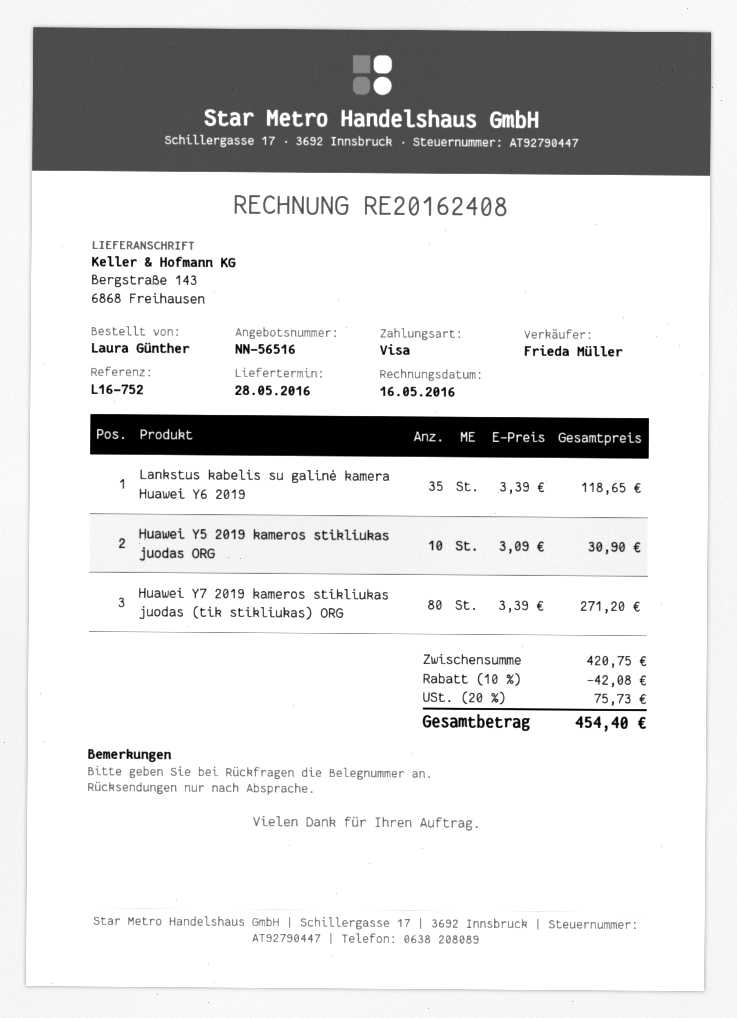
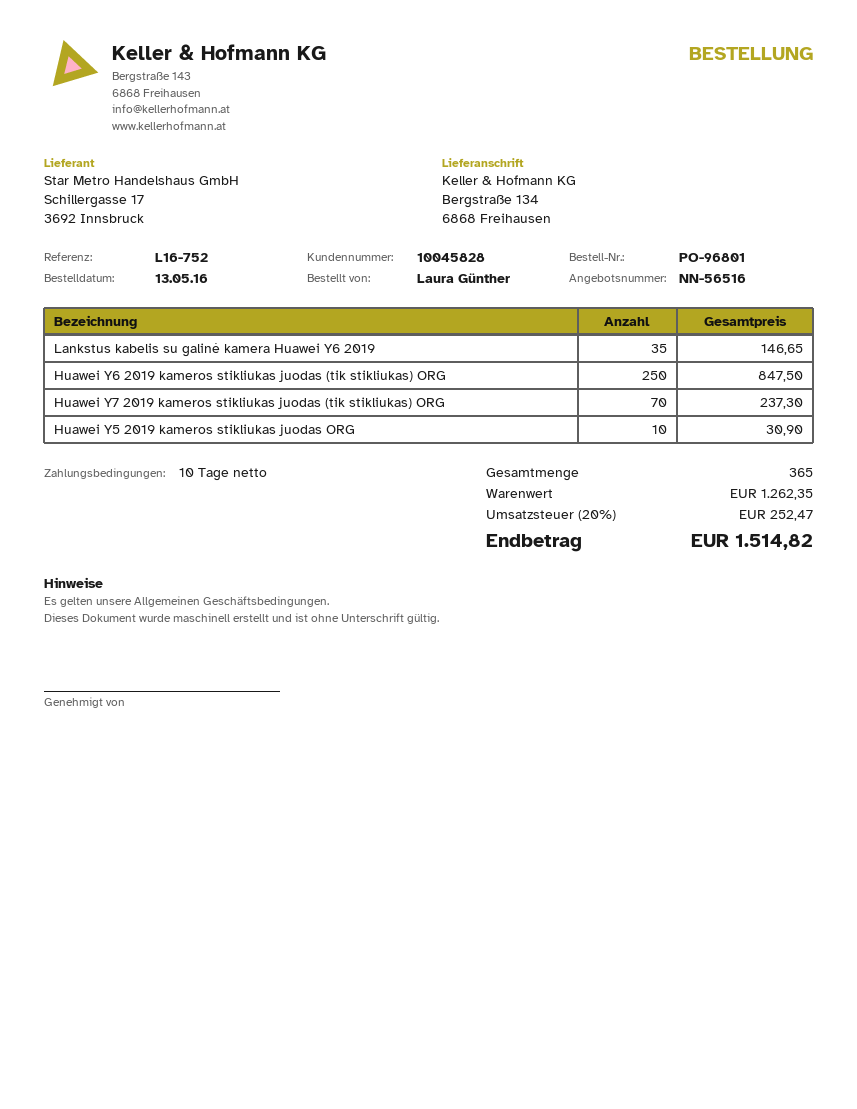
ship to: Bergstraße 143, 6868 Freihausen -> Bergstraße 134, 6868 Freihausen
Lankstus kabelis su galinė kamera Huawei Y6 2019: 35 for 118.65 -> 35 for 146.65
Huawei Y7 2019 kameros stikliukas juodas (tik stikliukas) ORG: 80 for 271.20 -> 70 for 237.30
Huawei Y6 2019 kameros stikliukas juodas (tik stikliukas) ORG: none -> 250 for 847.50
subtotal: 420.75 -> 1262.35
discount: 10% = 42.08 -> none
tax: 20% = 75.73 -> 20% = 252.47
total: 454.40 -> 1514.82

